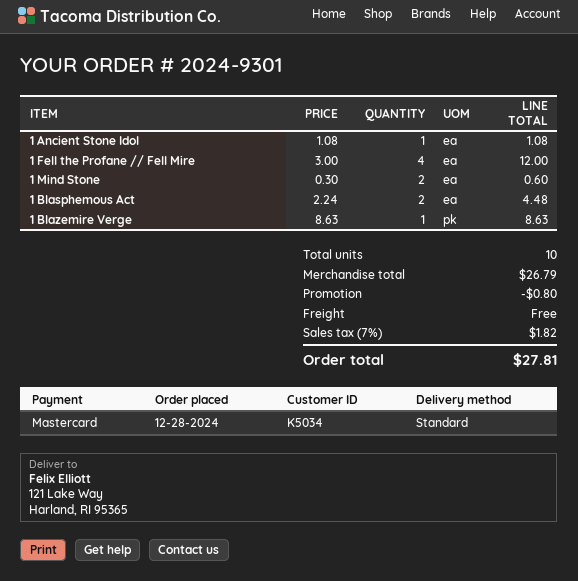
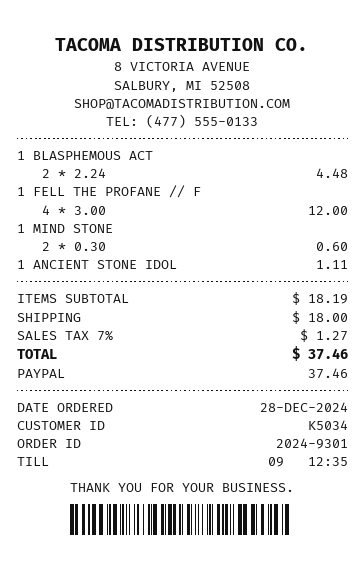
payment method: Mastercard -> PayPal
1 Ancient Stone Idol: 1 x 1.08 = 1.08 -> 1 x 1.11 = 1.11
1 Blazemire Verge: 1 x 8.63 = 8.63 -> none
subtotal: 26.79 -> 18.19
discount: 0.80 -> none
shipping: 0.00 -> 18.00
tax: 7% = 1.82 -> 7% = 1.27
total: 27.81 -> 37.46

